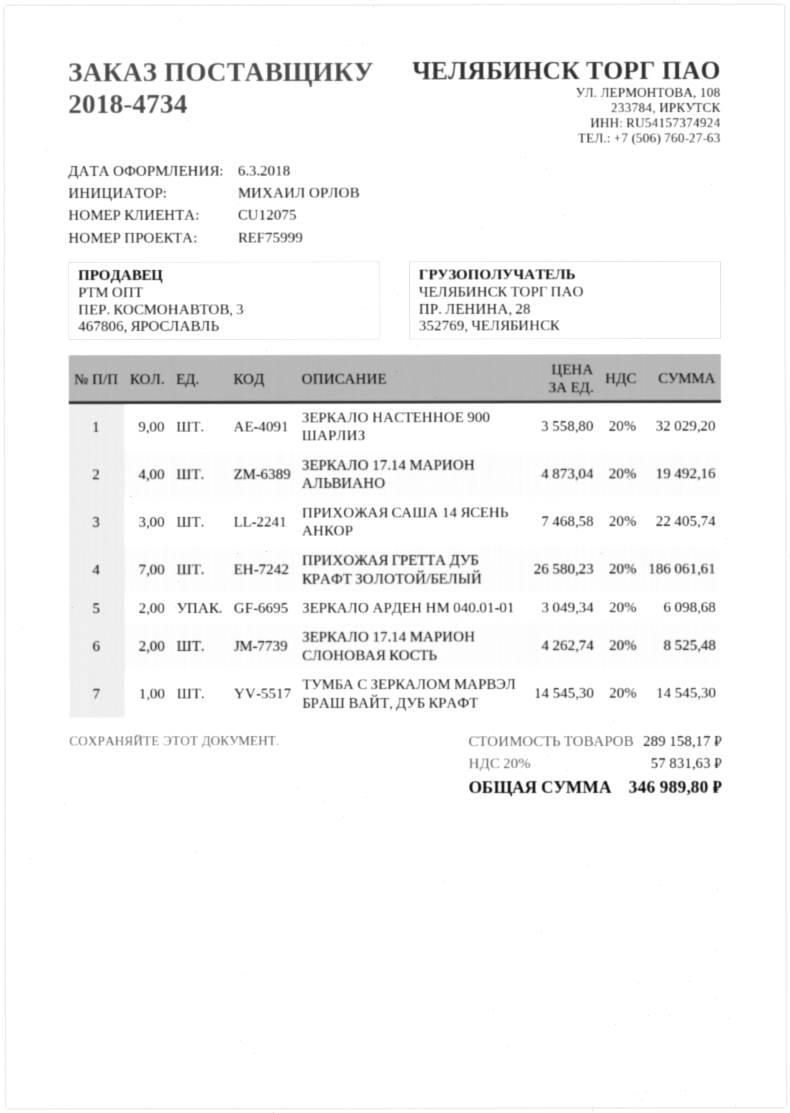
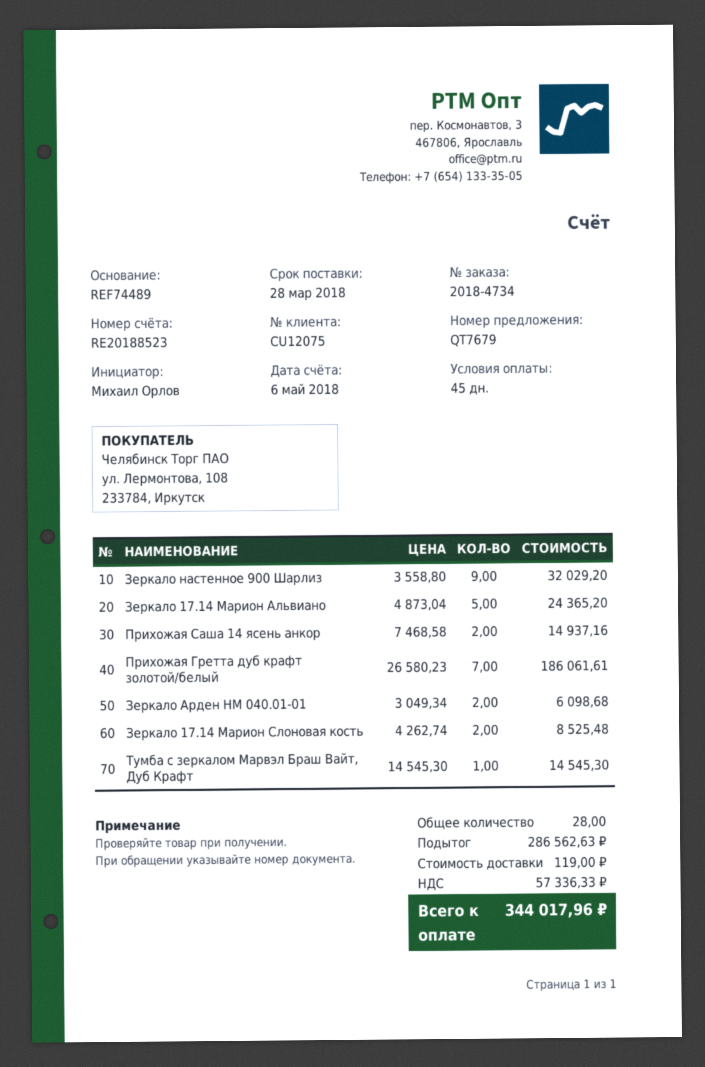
reference: REF75999 -> REF74489
ЗЕРКАЛО 17.14 МАРИОН АЛЬВИАНО: 4 x 4873.04 = 19492.16 -> 5 x 4873.04 = 24365.20
ПРИХОЖАЯ САША 14 ЯСЕНЬ АНКОР: 3 x 7468.58 = 22405.74 -> 2 x 7468.58 = 14937.16
subtotal: 289158.17 -> 286562.63
shipping: none -> 119.00
tax: 57831.63 -> 57336.33
total: 346989.80 -> 344017.96

